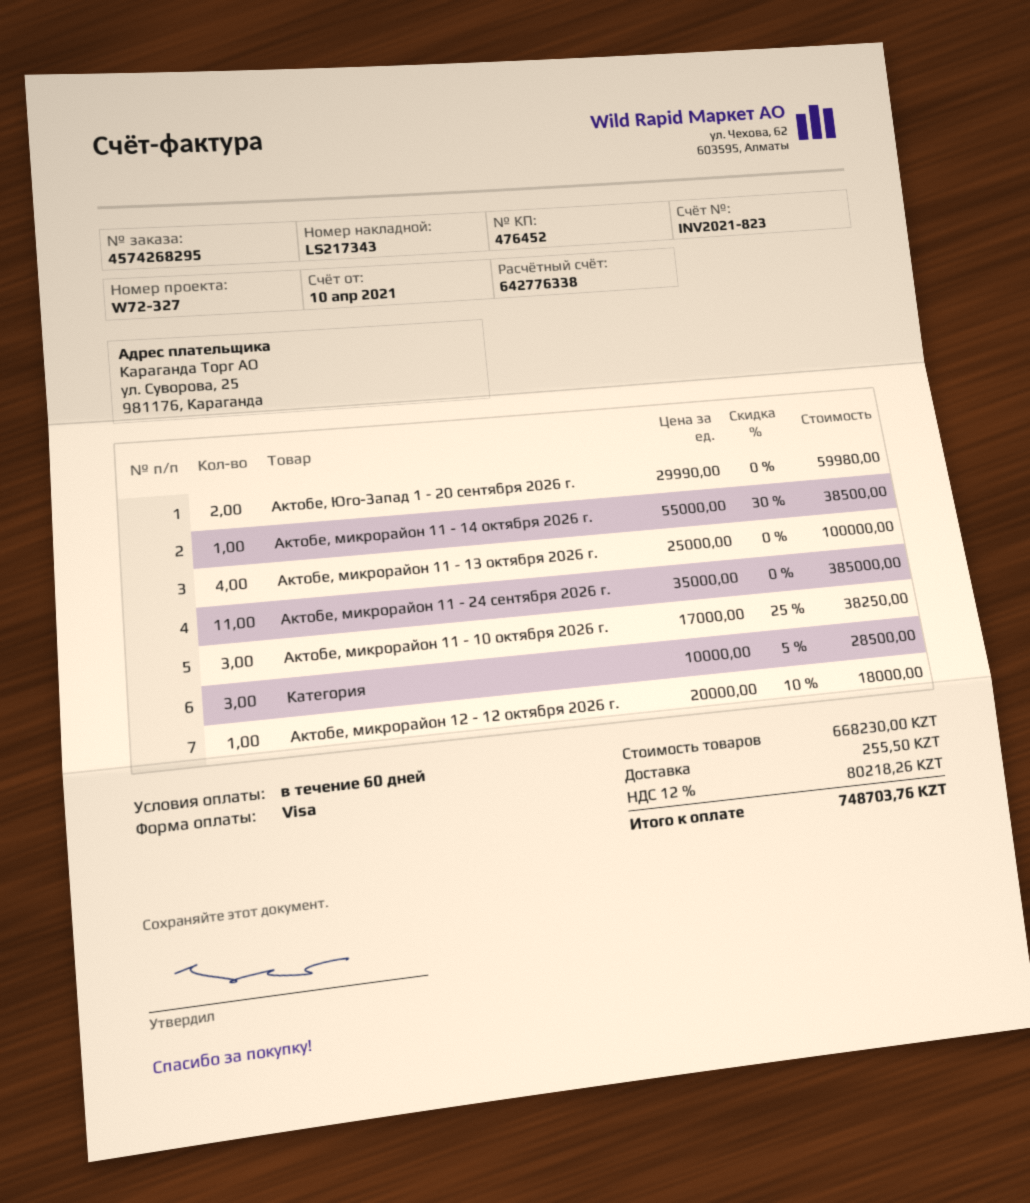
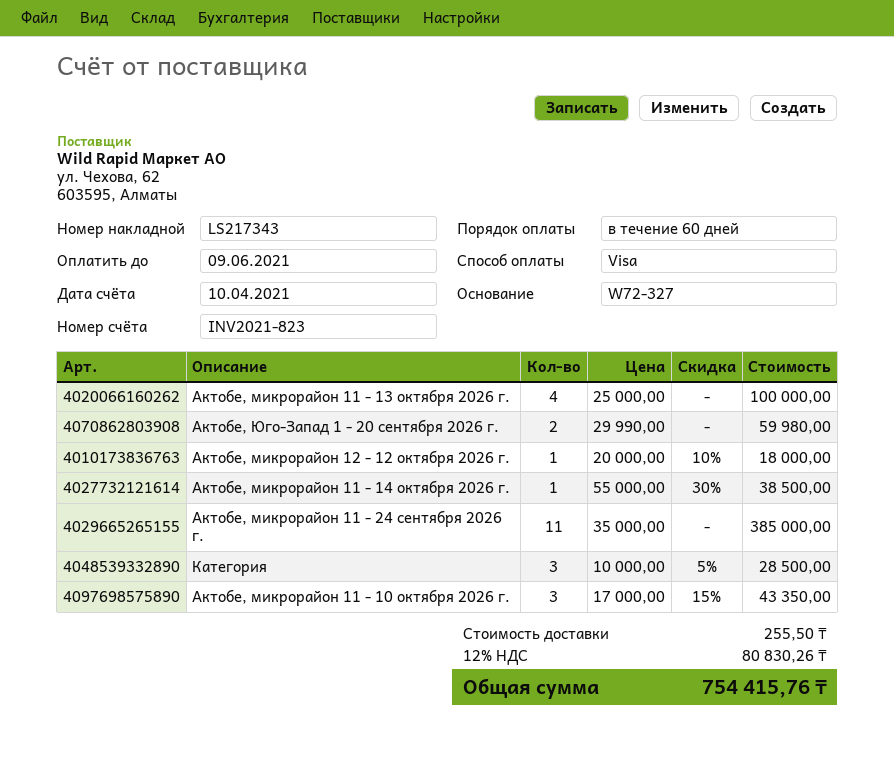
Актобе, микрорайон 11 - 10 октября 2026 г.: 3 x 17000.00 - 25% = 38250.00 -> 3 x 17000.00 - 15% = 43350.00
tax: 12% = 80218.26 -> 12% = 80830.26
total: 748703.76 -> 754415.76

